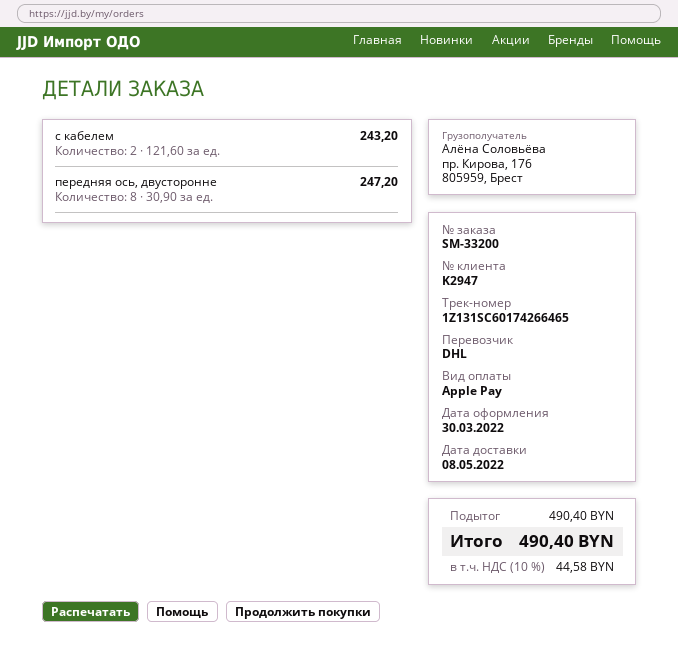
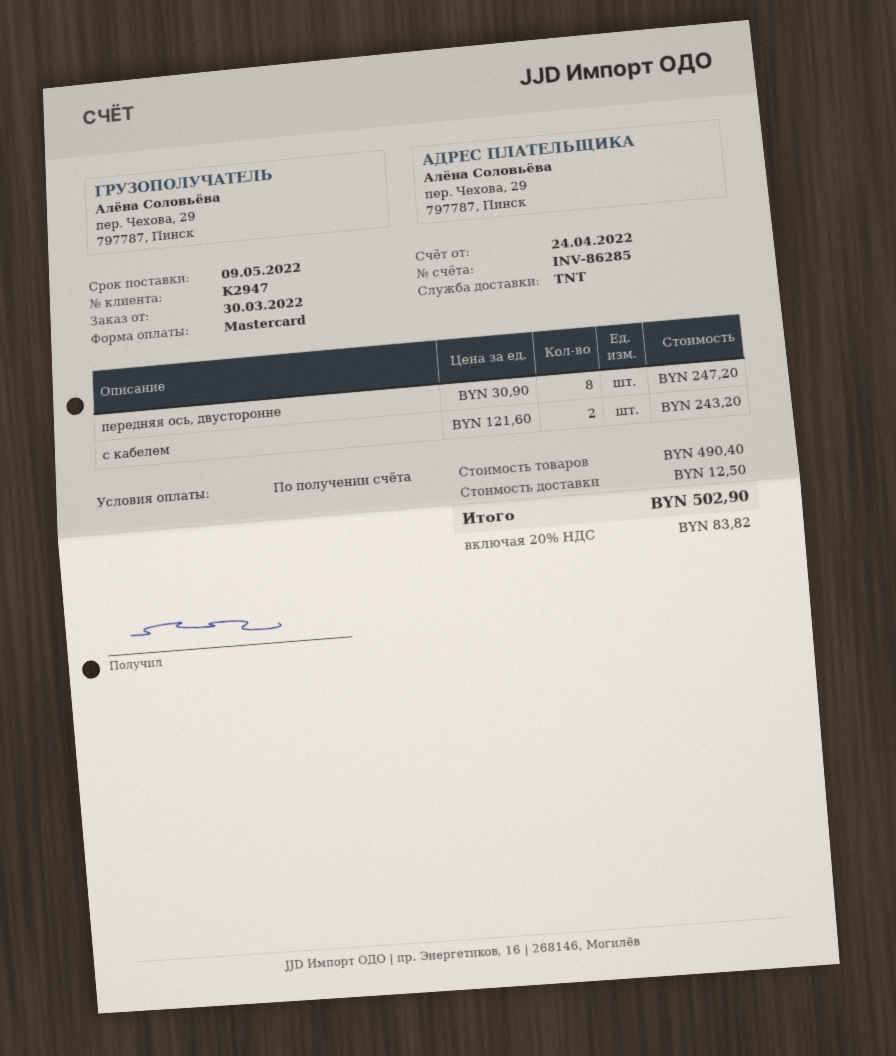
delivery date: 2022-05-08 -> 2022-05-09
payment method: Apple Pay -> Mastercard
shipping method: DHL -> TNT
ship to: пр. Кирова, 176, 805959, Брест -> пер. Чехова, 29, 797787, Пинск
shipping: none -> 12.50
tax: 10% = 44.58 -> 20% = 83.82
total: 490.40 -> 502.90

